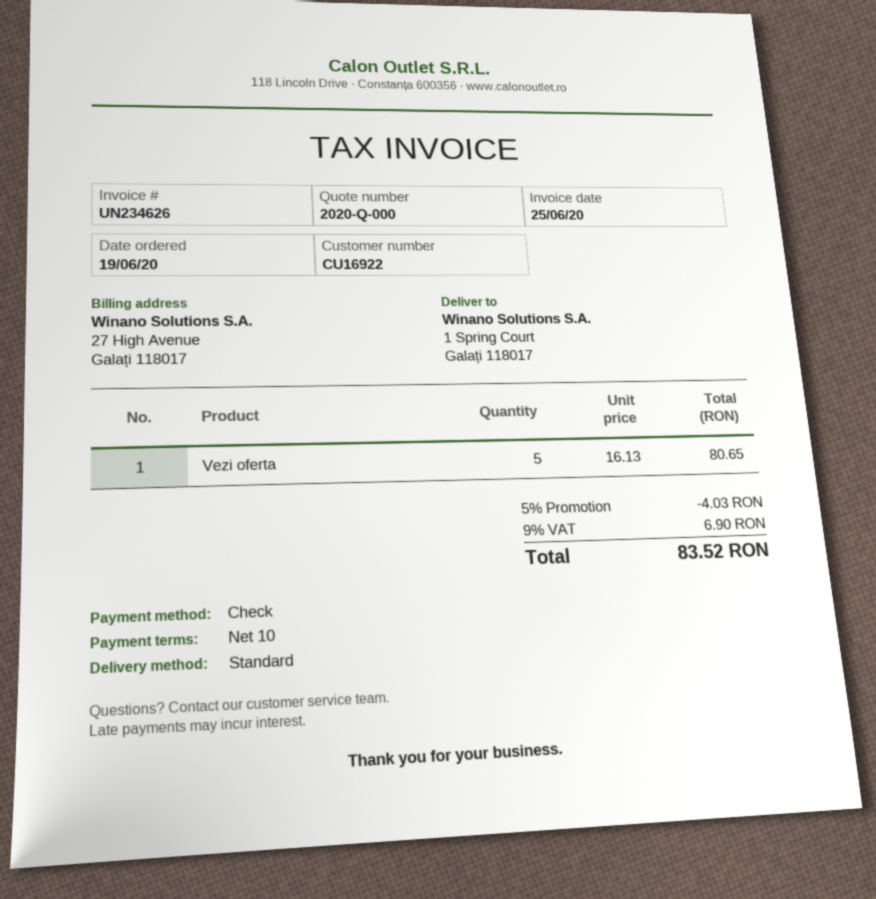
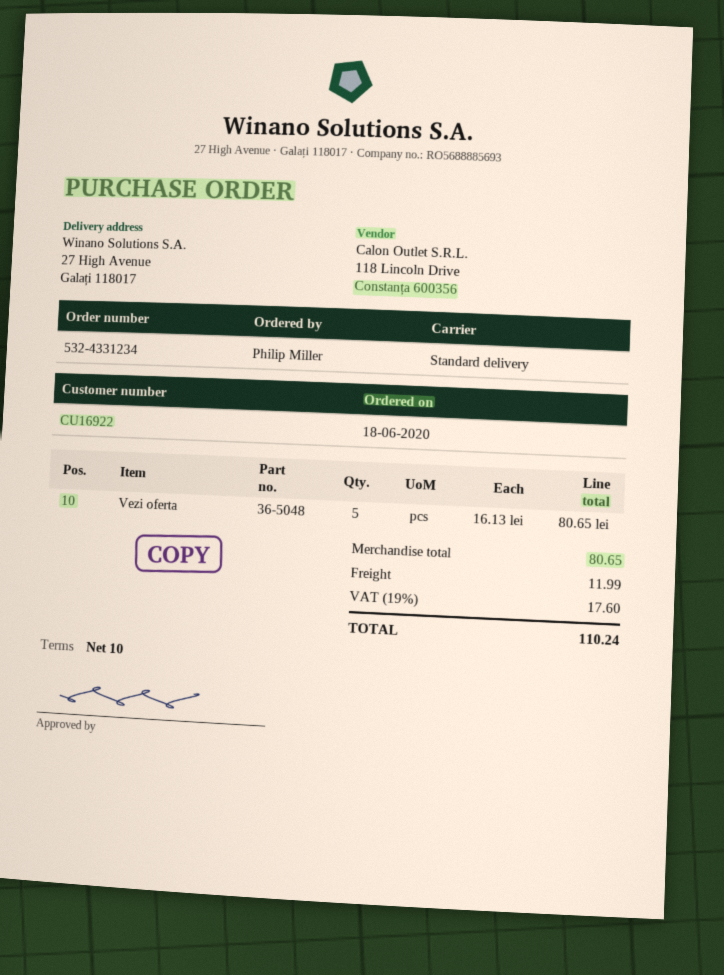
order date: 2020-06-19 -> 2020-06-18
ship to: 1 Spring Court, Galați 118017 -> 27 High Avenue, Galați 118017
discount: 5% = 4.03 -> none
shipping: none -> 11.99
tax: 9% = 6.90 -> 19% = 17.60
total: 83.52 -> 110.24

